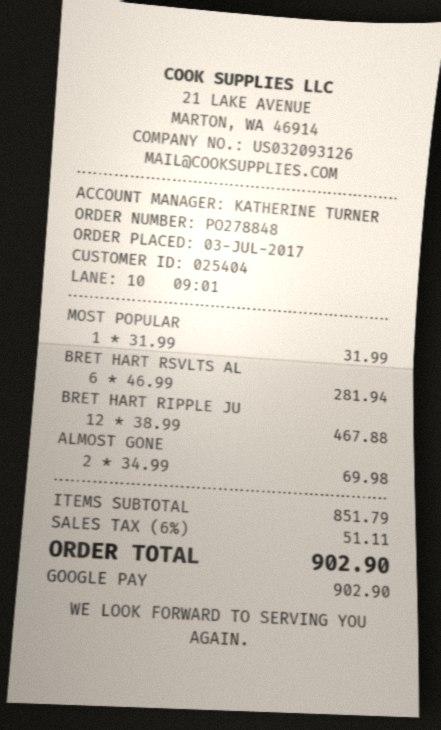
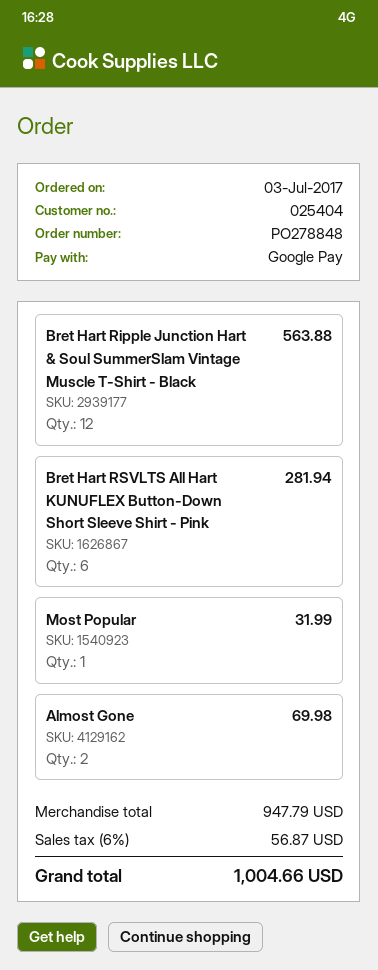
BRET HART RIPPLE JU: 12 for 467.88 -> 12 for 563.88
subtotal: 851.79 -> 947.79
tax: 6% = 51.11 -> 6% = 56.87
total: 902.90 -> 1004.66

